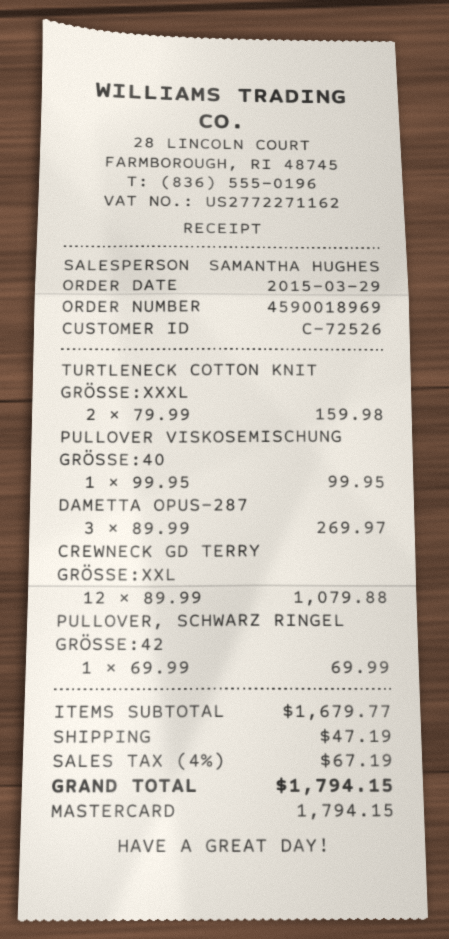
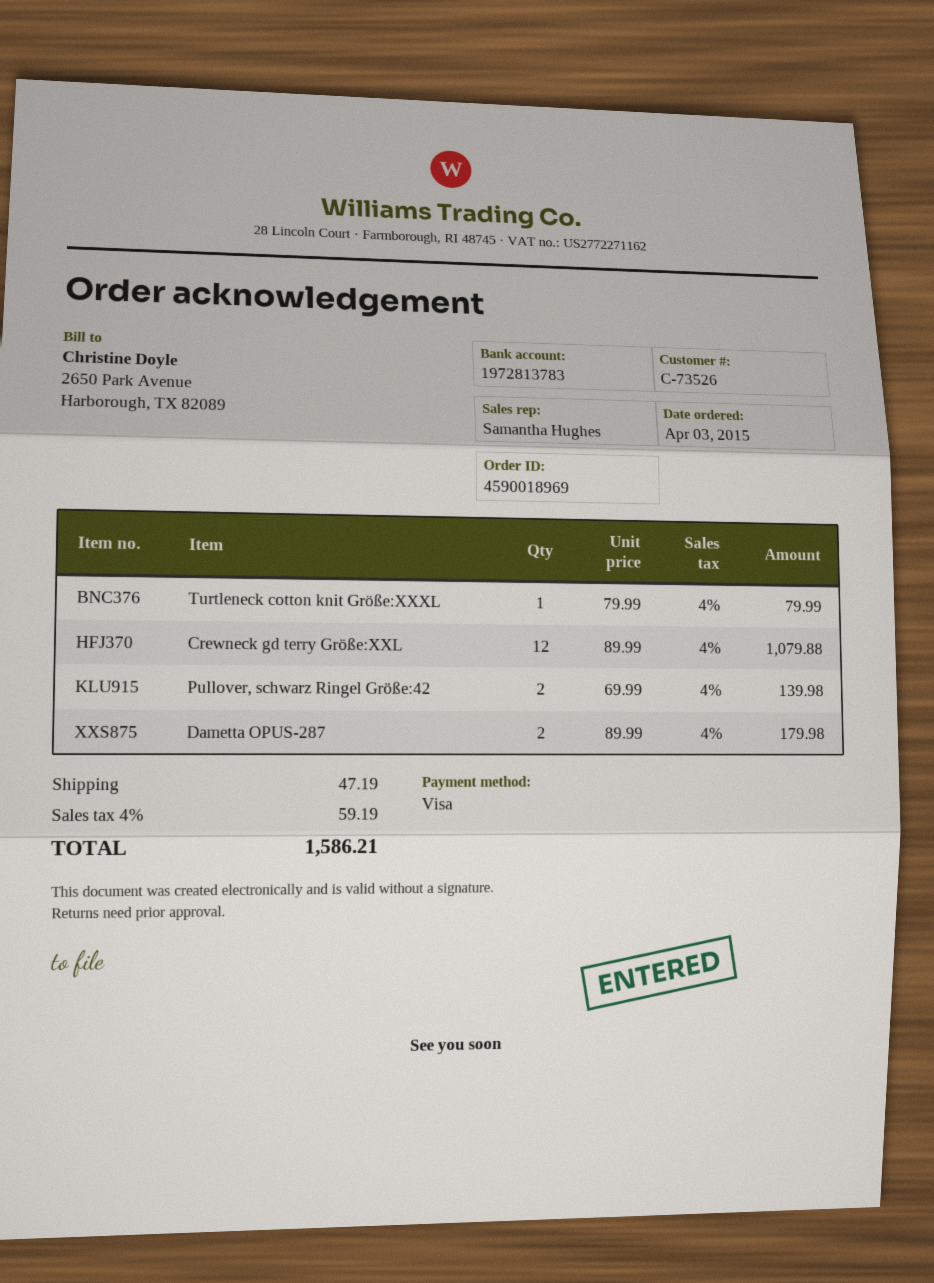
order date: 2015-03-29 -> 2015-04-03
customer number: C-72526 -> C-73526
payment method: Mastercard -> Visa
TURTLENECK COTTON KNIT GRÖSSE:XXXL: 2 x 79.99 = 159.98 -> 1 x 79.99 = 79.99
PULLOVER VISKOSEMISCHUNG GRÖSSE:40: 1 x 99.95 = 99.95 -> none
DAMETTA OPUS-287: 3 x 89.99 = 269.97 -> 2 x 89.99 = 179.98
PULLOVER, SCHWARZ RINGEL GRÖSSE:42: 1 x 69.99 = 69.99 -> 2 x 69.99 = 139.98
tax: 4% = 67.19 -> 4% = 59.19
total: 1794.15 -> 1586.21

